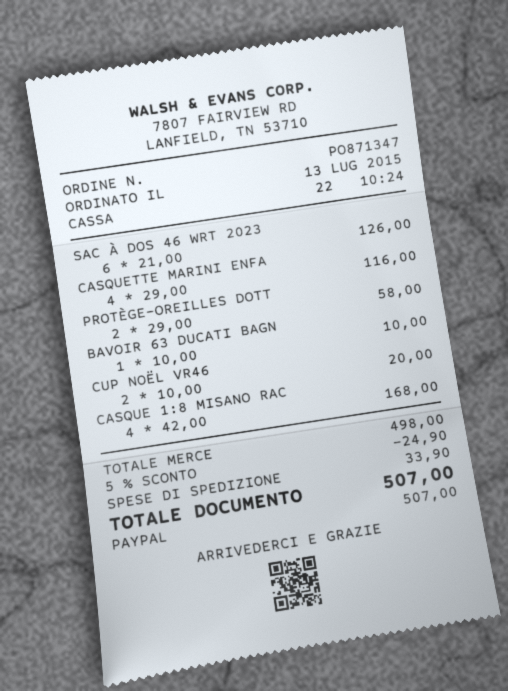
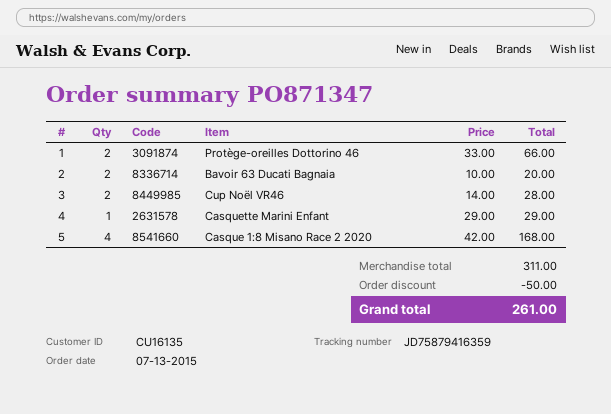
SAC À DOS 46 WRT 2023: 6 x 21.00 = 126.00 -> none
CASQUETTE MARINI ENFA: 4 x 29.00 = 116.00 -> 1 x 29.00 = 29.00
PROTÈGE-OREILLES DOTT: 2 x 29.00 = 58.00 -> 2 x 33.00 = 66.00
BAVOIR 63 DUCATI BAGN: 1 x 10.00 = 10.00 -> 2 x 10.00 = 20.00
CUP NOËL VR46: 2 x 10.00 = 20.00 -> 2 x 14.00 = 28.00
subtotal: 498.00 -> 311.00
discount: 24.90 -> 50.00
shipping: 33.90 -> none
total: 507.00 -> 261.00

